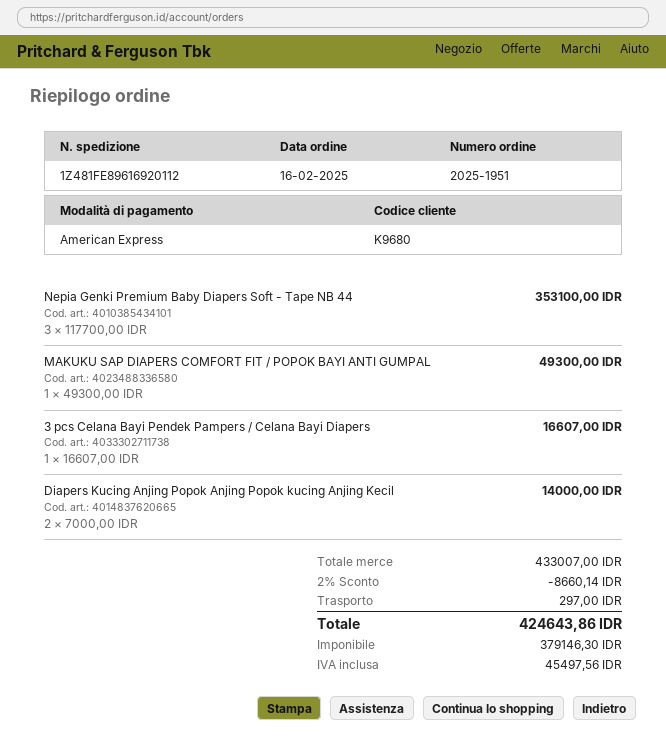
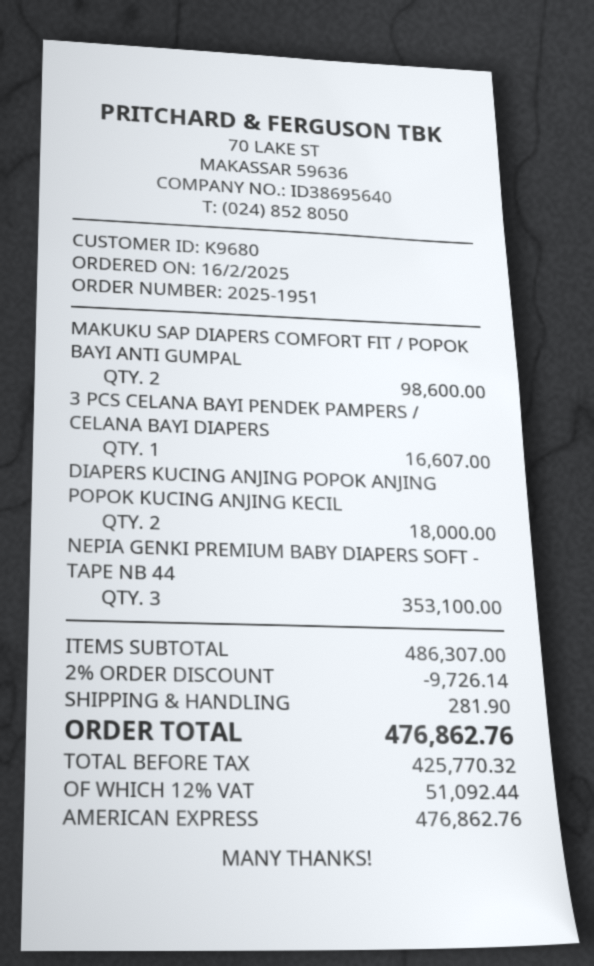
MAKUKU SAP DIAPERS COMFORT FIT / POPOK BAYI ANTI GUMPAL: 1 for 49300.00 -> 2 for 98600.00
Diapers Kucing Anjing Popok Anjing Popok kucing Anjing Kecil: 2 for 14000.00 -> 2 for 18000.00
subtotal: 433007.00 -> 486307.00
discount: 2% = 8660.14 -> 2% = 9726.14
shipping: 297.00 -> 281.90
net: 379146.30 -> 425770.32
tax: 45497.56 -> 51092.44
total: 424643.86 -> 476862.76

